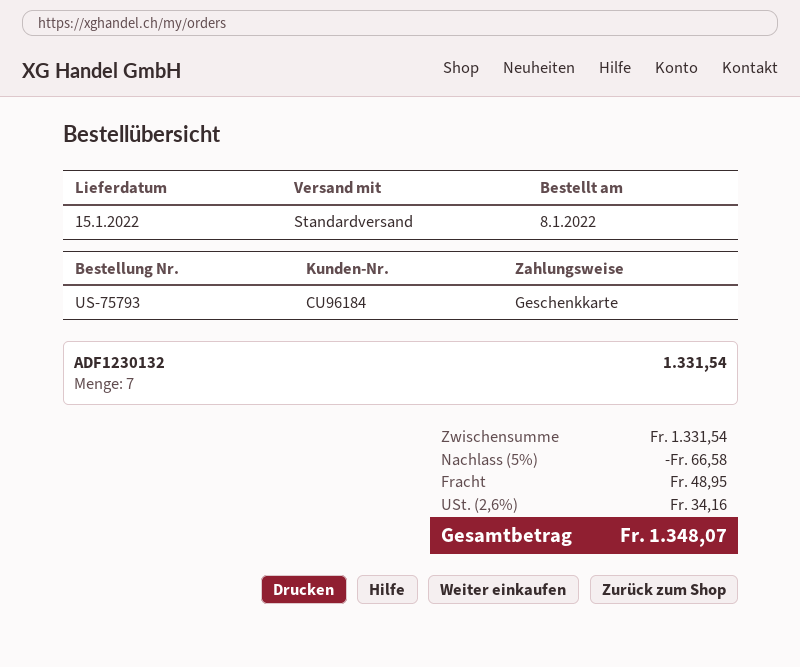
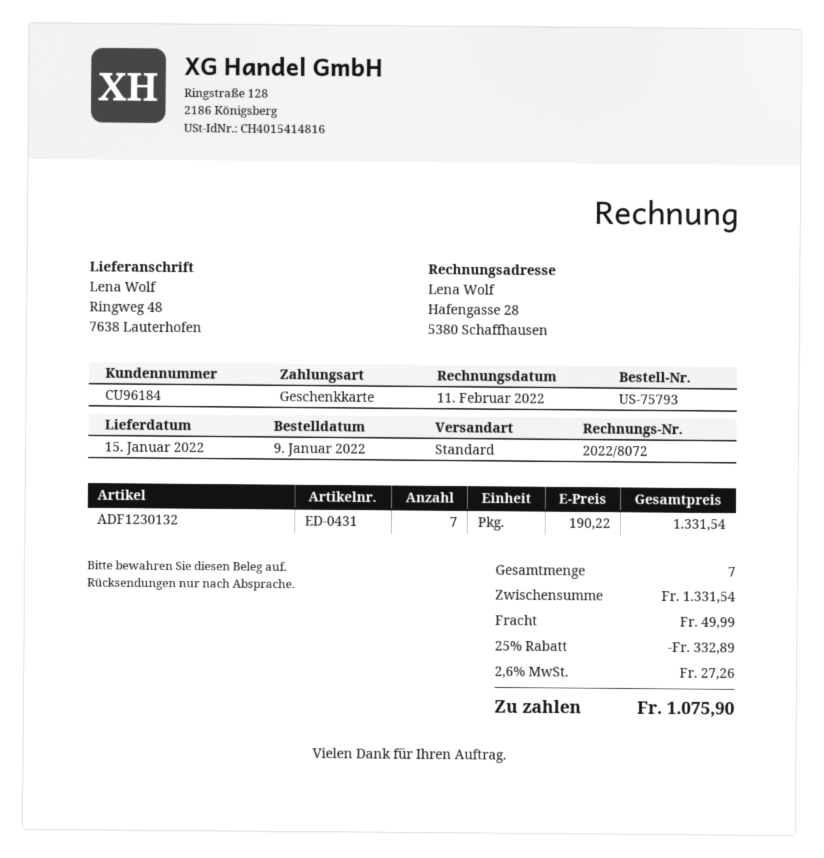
order date: 2022-01-08 -> 2022-01-09
discount: 5% = 66.58 -> 25% = 332.89
shipping: 48.95 -> 49.99
tax: 2.6% = 34.16 -> 2.6% = 27.26
total: 1348.07 -> 1075.90

